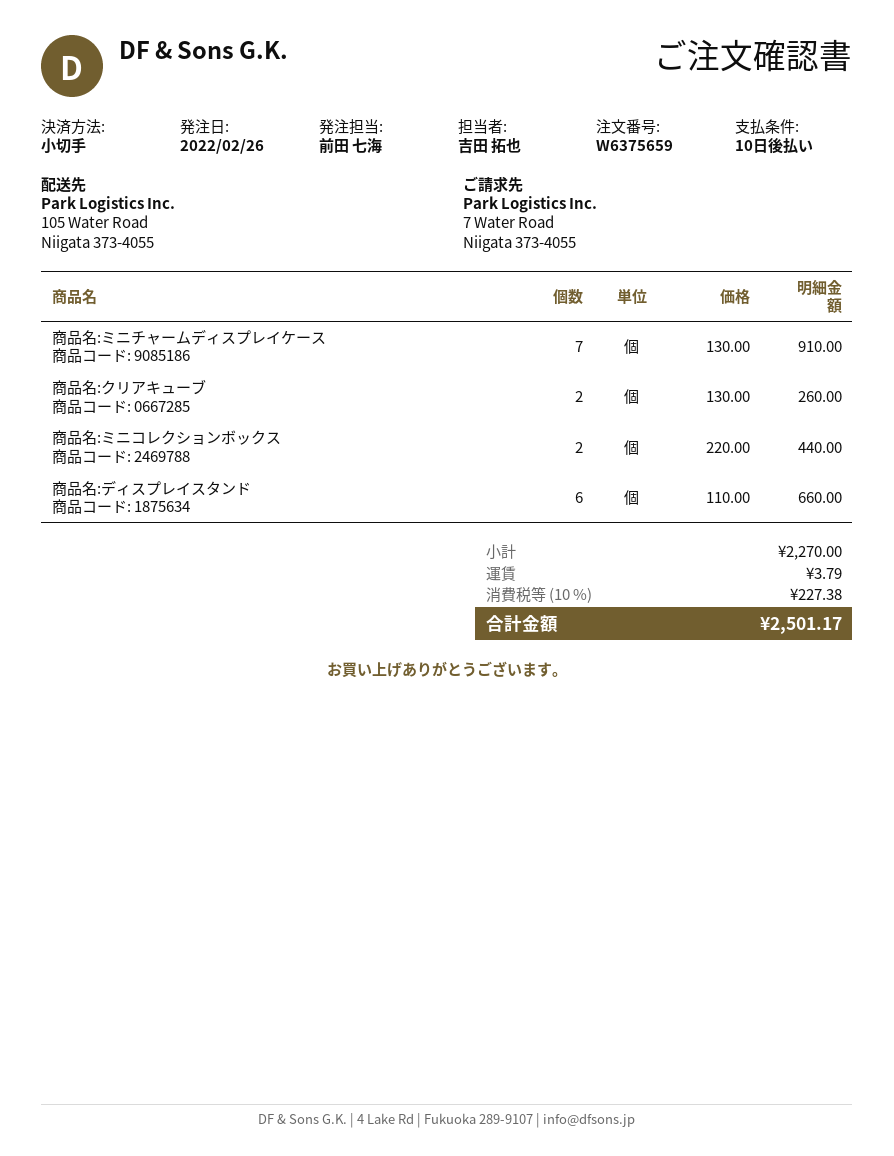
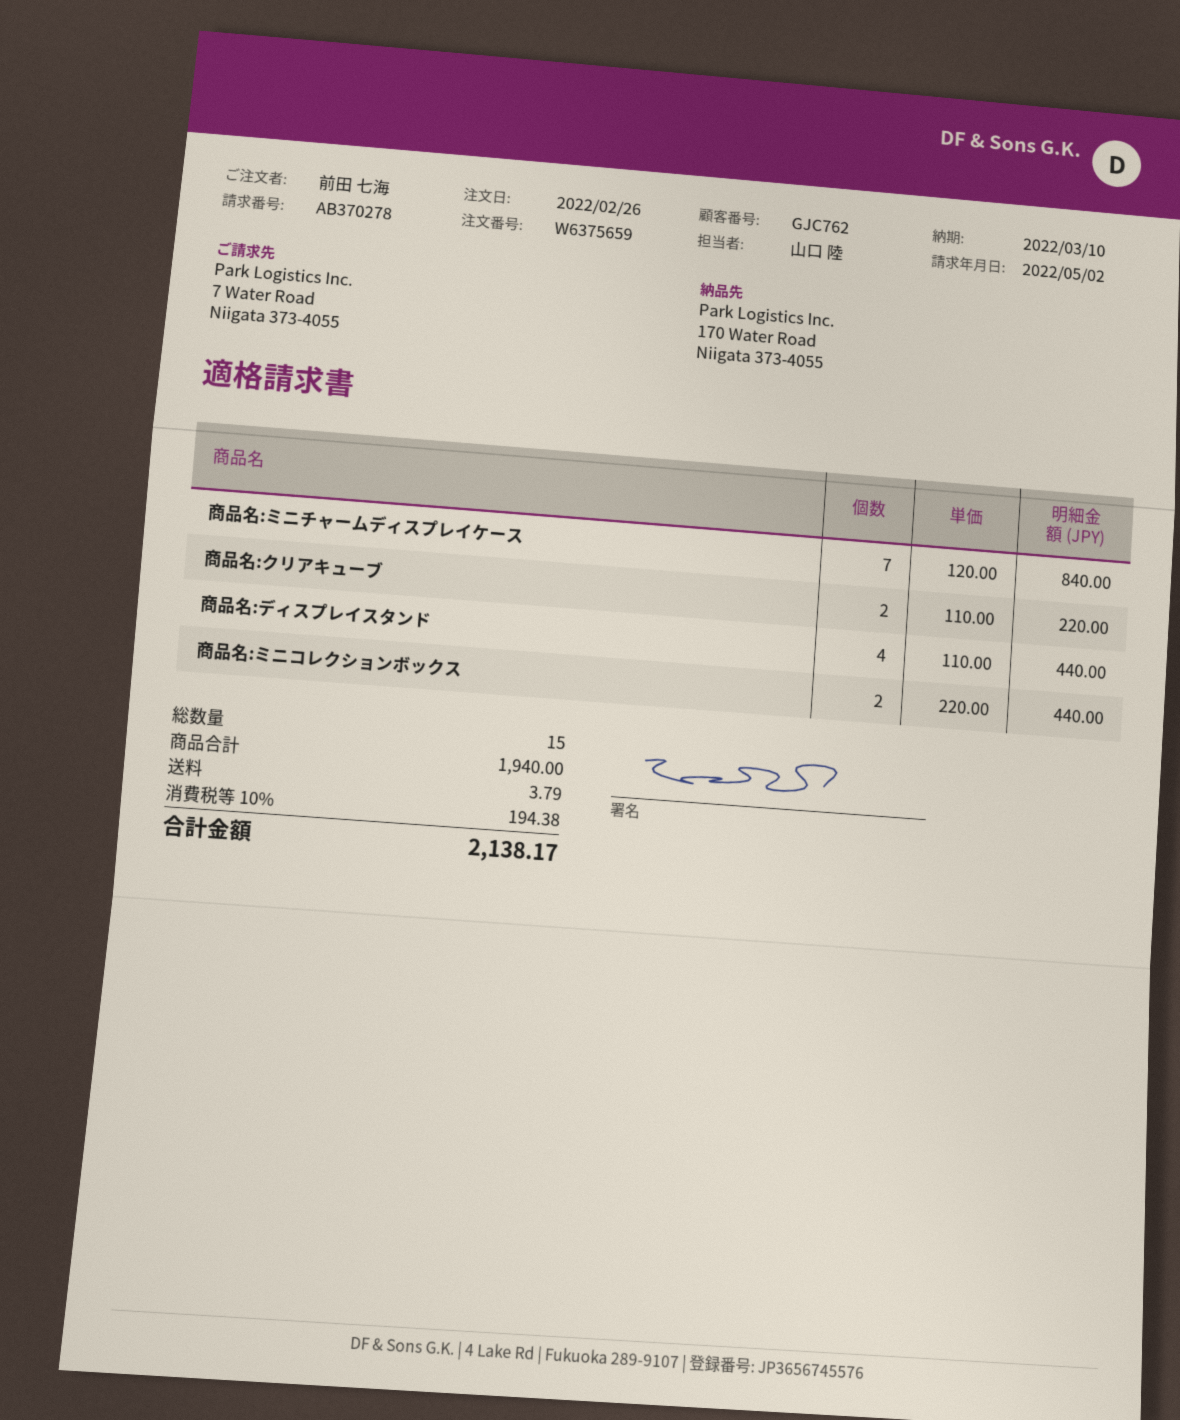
sales rep: 吉田 拓也 -> 山口 陸
ship to: 105 Water Road, Niigata 373-4055 -> 170 Water Road, Niigata 373-4055
商品名:ミニチャームディスプレイケース: 7 x 130.00 = 910.00 -> 7 x 120.00 = 840.00
商品名:クリアキューブ: 2 x 130.00 = 260.00 -> 2 x 110.00 = 220.00
商品名:ディスプレイスタンド: 6 x 110.00 = 660.00 -> 4 x 110.00 = 440.00
subtotal: 2270.00 -> 1940.00
tax: 10% = 227.38 -> 10% = 194.38
total: 2501.17 -> 2138.17

